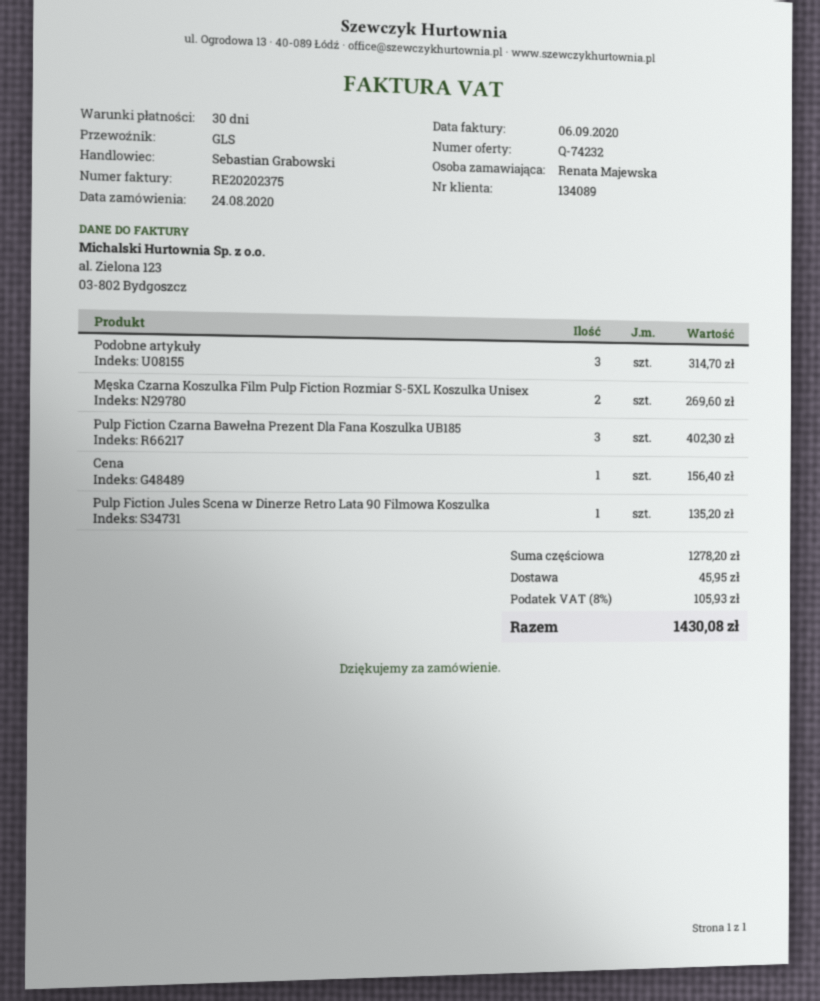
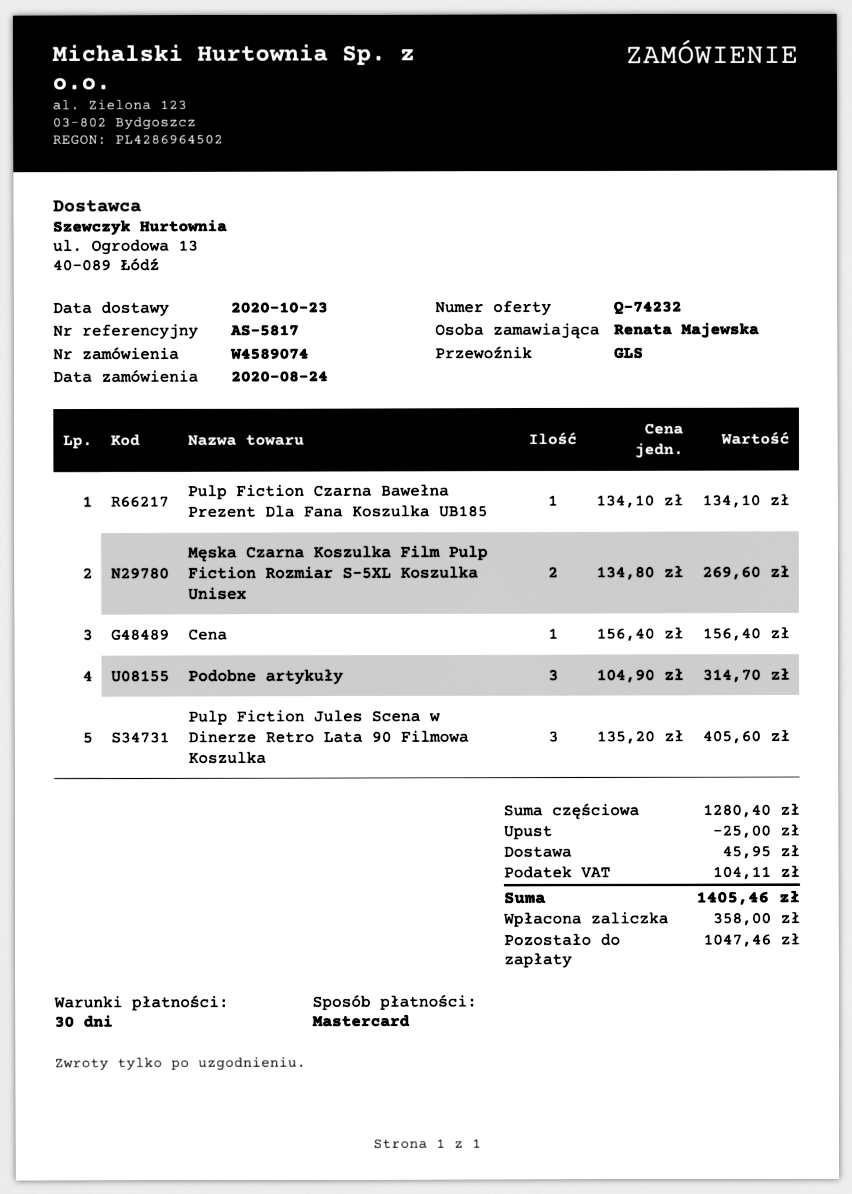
Pulp Fiction Czarna Bawełna Prezent Dla Fana Koszulka UB185: 3 for 402.30 -> 1 for 134.10
Pulp Fiction Jules Scena w Dinerze Retro Lata 90 Filmowa Koszulka: 1 for 135.20 -> 3 for 405.60
subtotal: 1278.20 -> 1280.40
discount: none -> 25.00
tax: 105.93 -> 104.11
total: 1430.08 -> 1405.46

